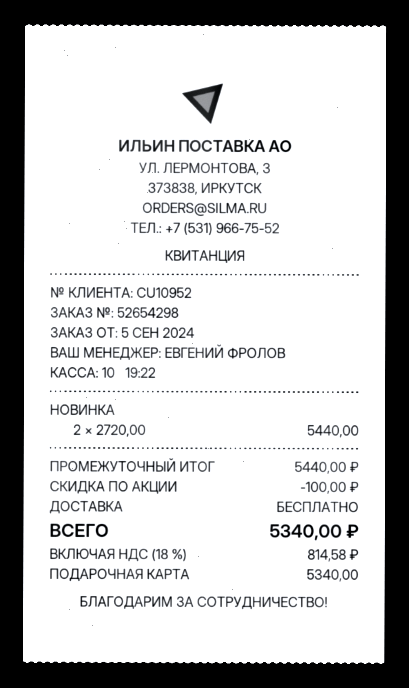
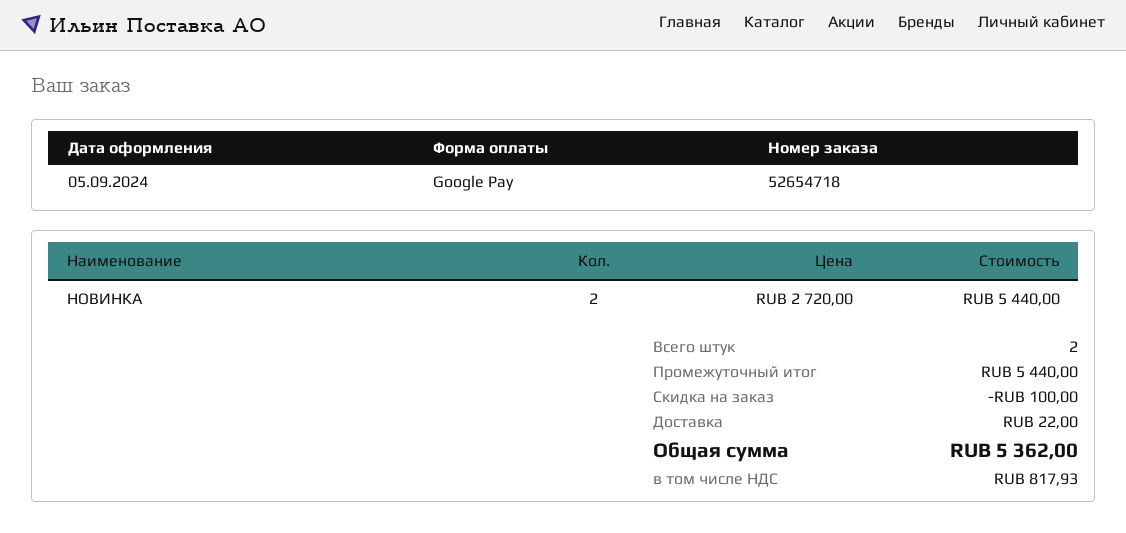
order number: 52654298 -> 52654718
payment method: gift card -> Google Pay
shipping: 0.00 -> 22.00
tax: 814.58 -> 817.93
total: 5340.00 -> 5362.00

